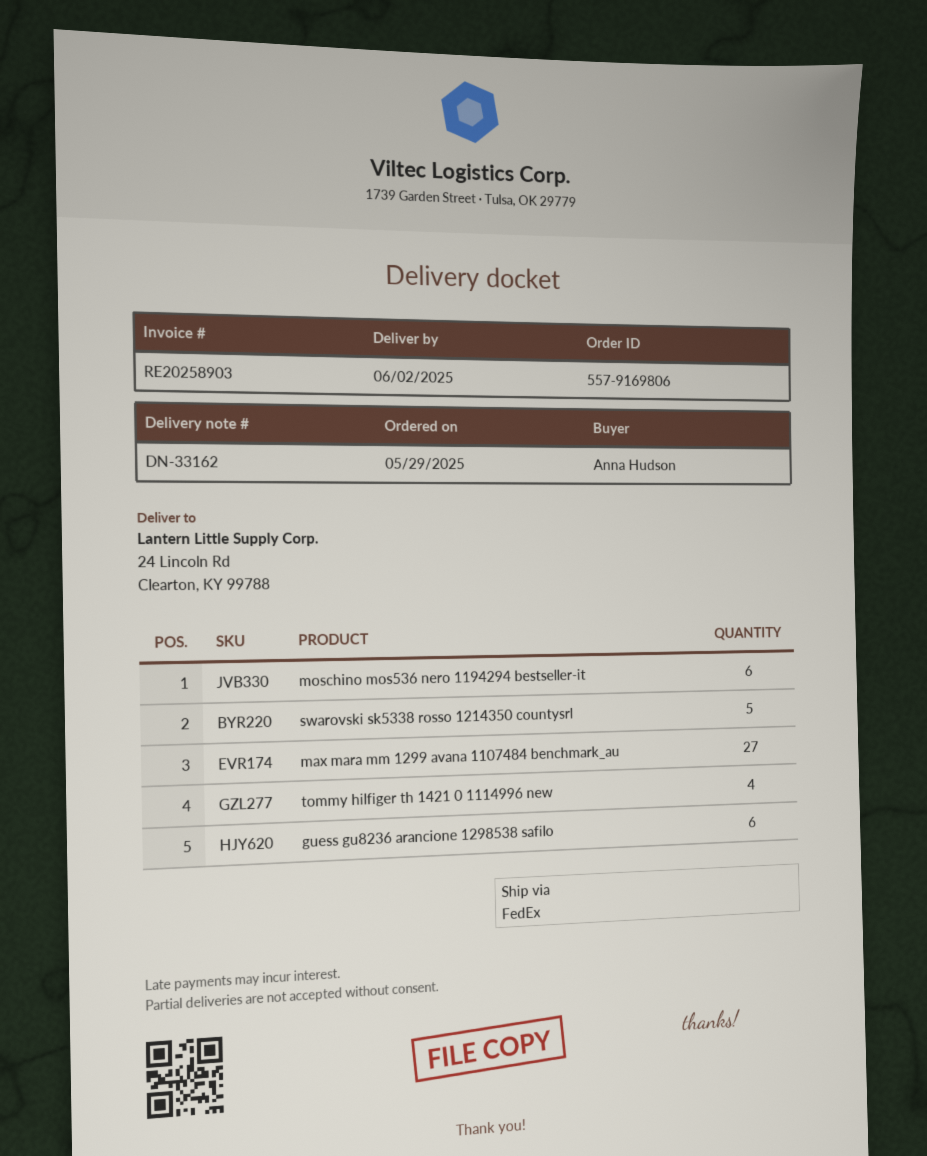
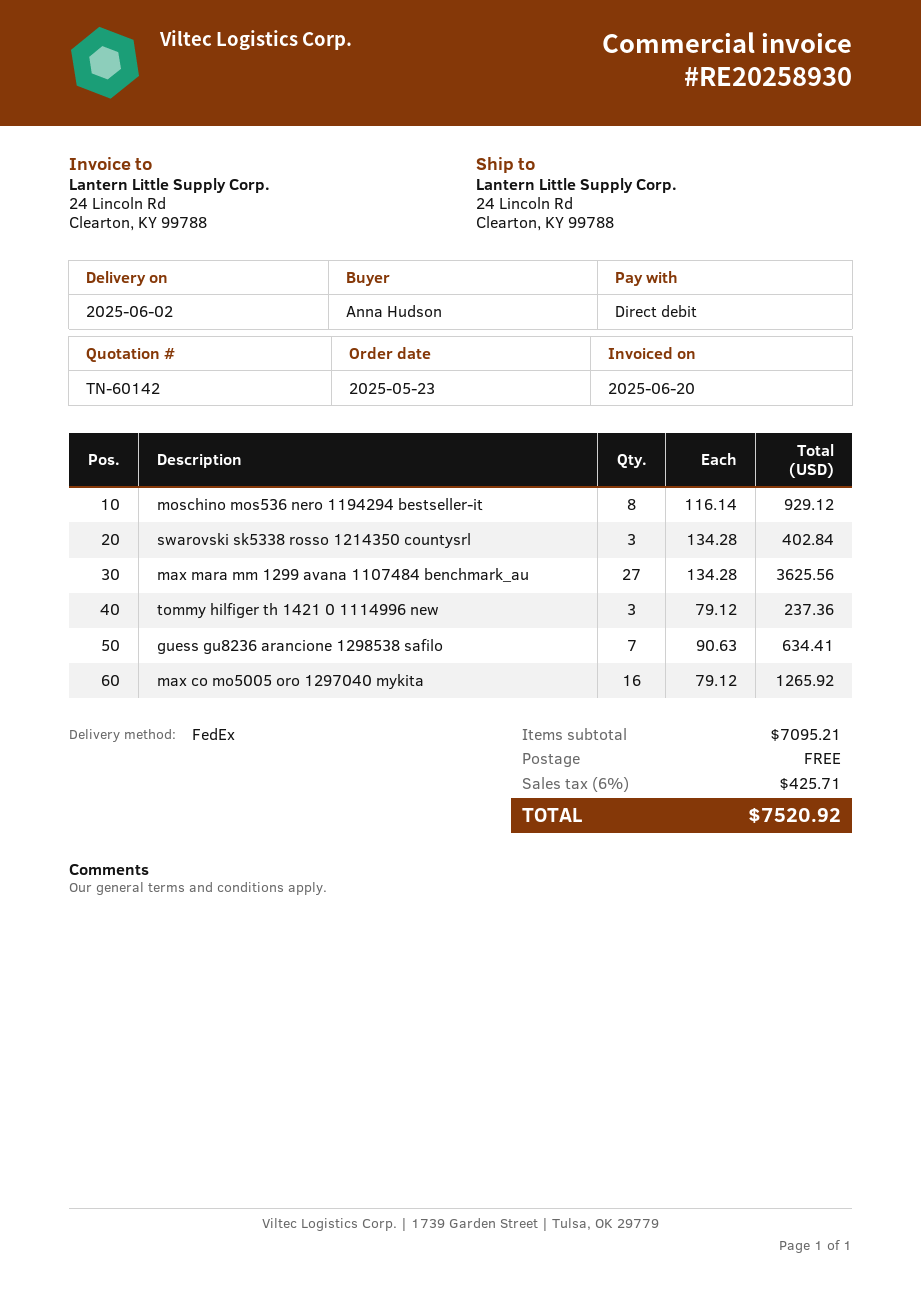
order date: 2025-05-29 -> 2025-05-23
invoice number: RE20258903 -> RE20258930
moschino mos536 nero 1194294 bestseller-it: 6 -> 8
swarovski sk5338 rosso 1214350 countysrl: 5 -> 3
tommy hilfiger th 1421 0 1114996 new: 4 -> 3
guess gu8236 arancione 1298538 safilo: 6 -> 7
max co mo5005 oro 1297040 mykita: none -> 16

